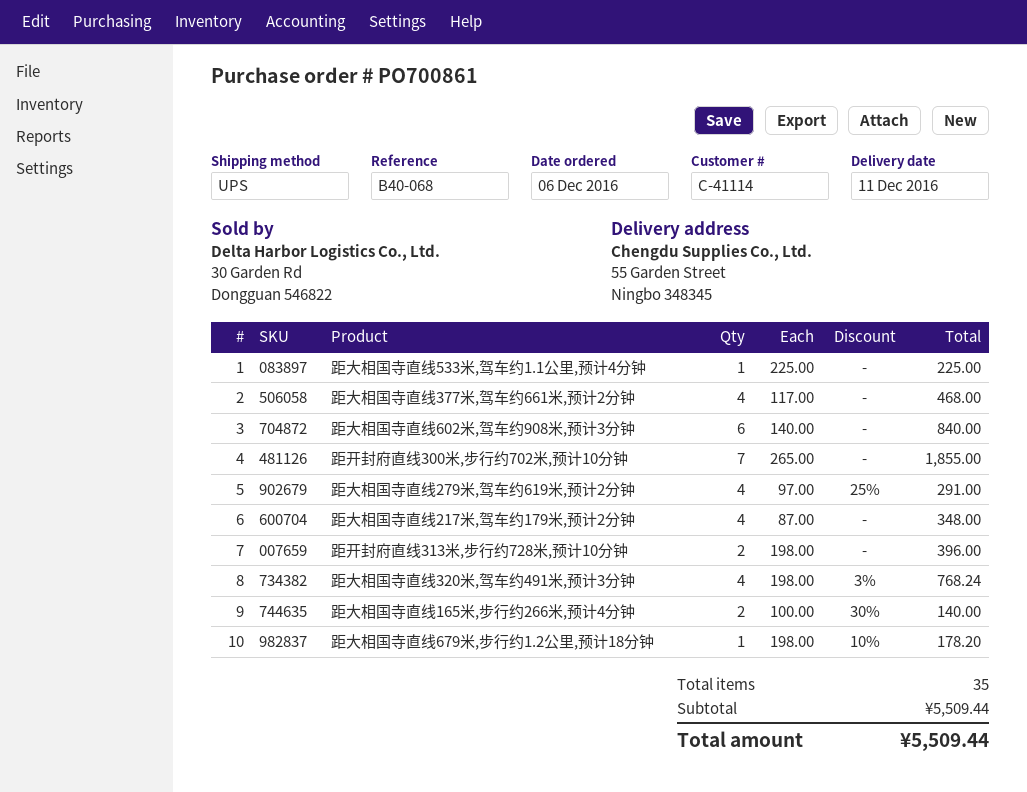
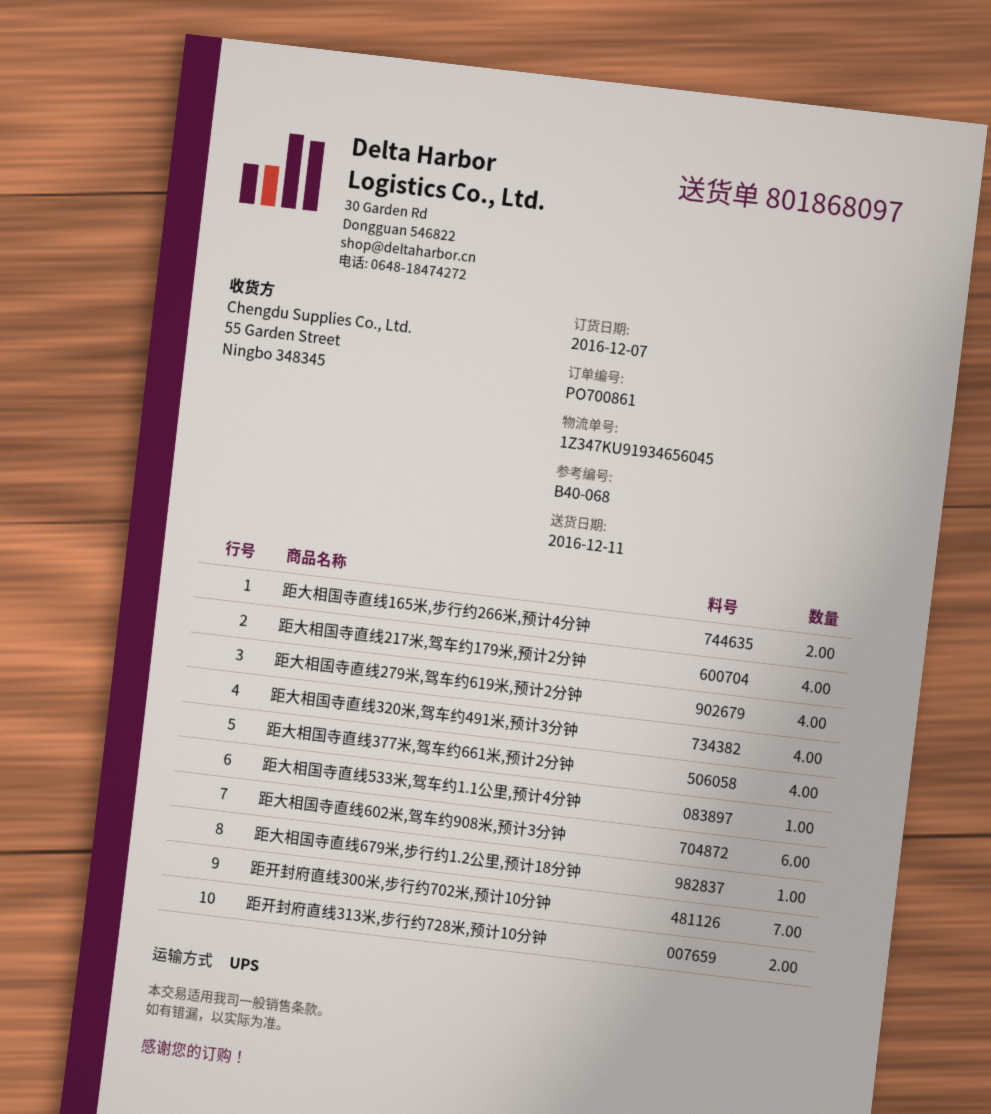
order date: 2016-12-06 -> 2016-12-07

